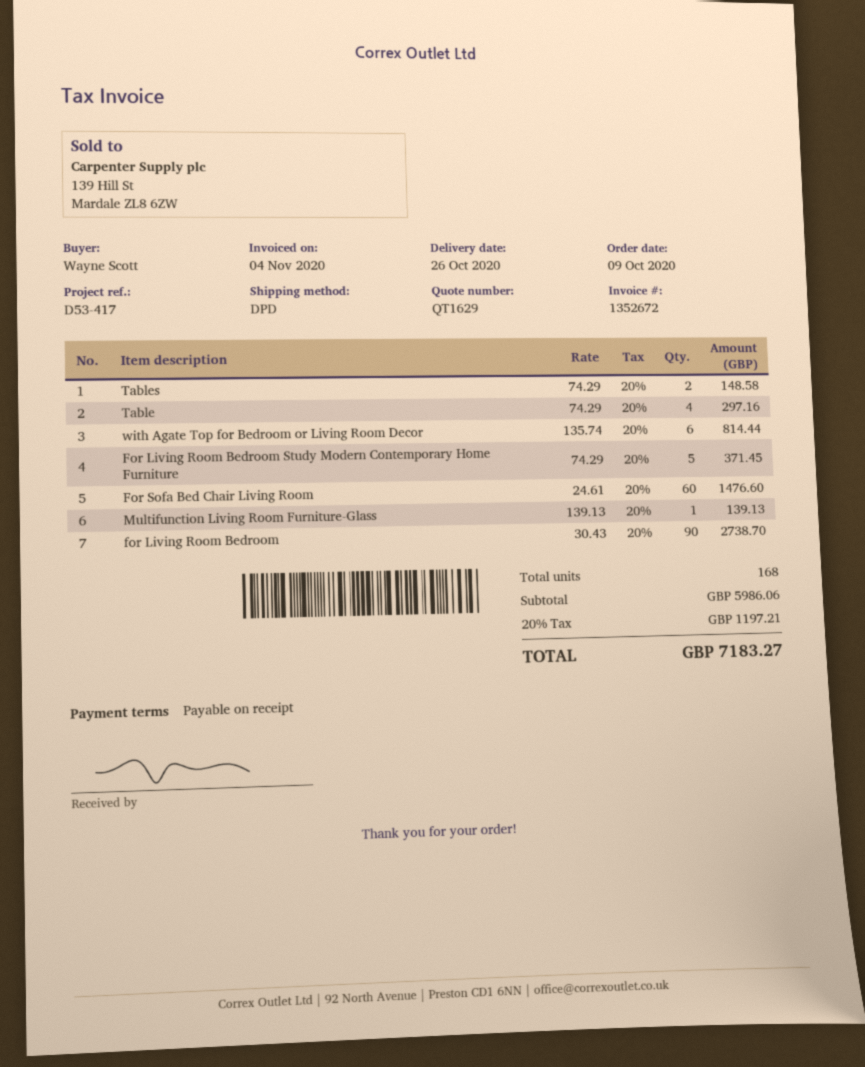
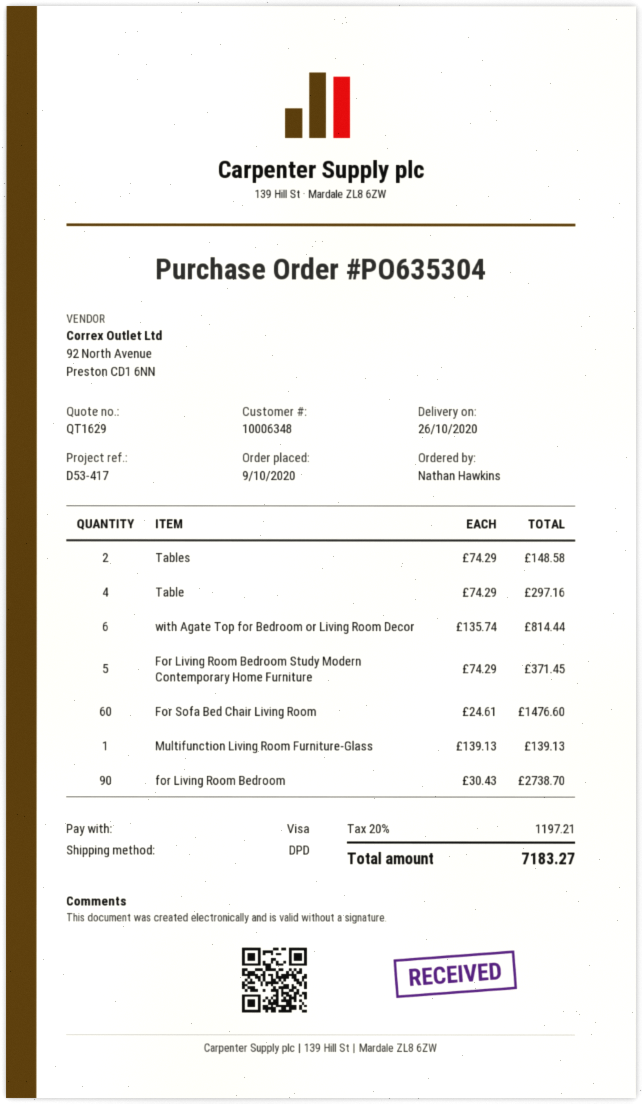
ordered by: Wayne Scott -> Nathan Hawkins

